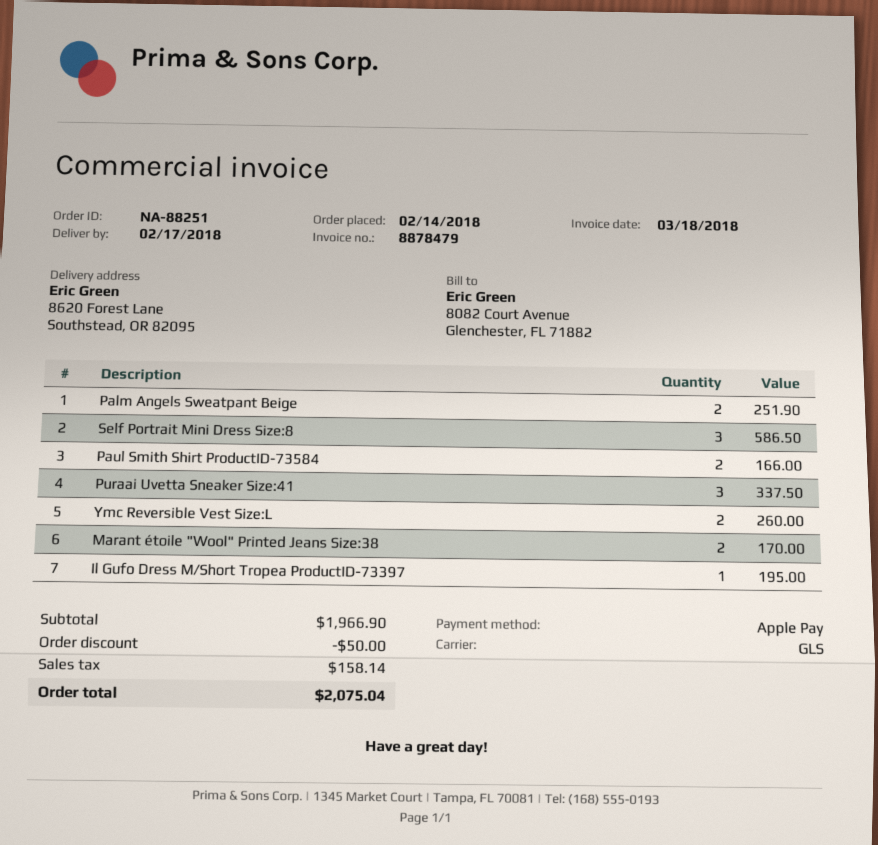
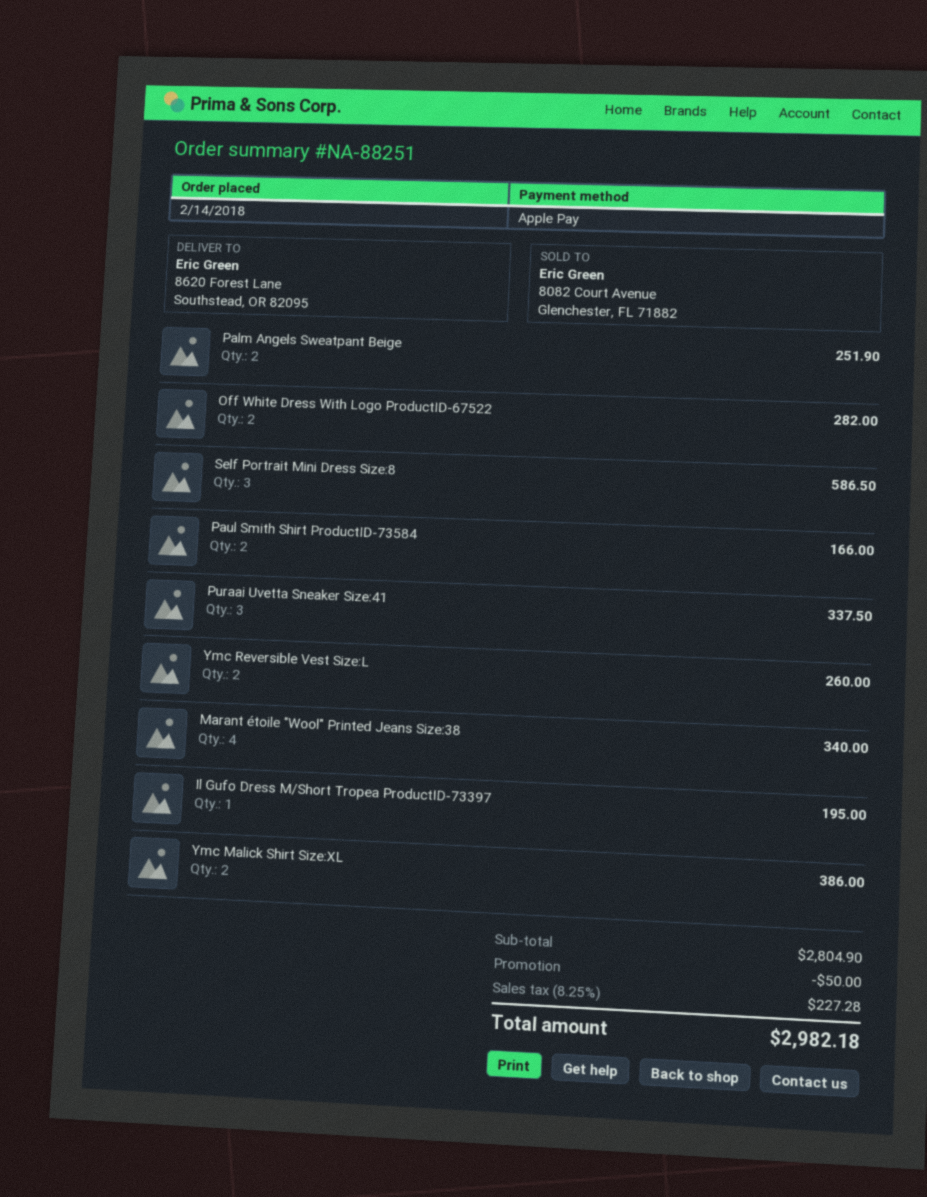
Marant étoile "Wool" Printed Jeans Size:38: 2 for 170.00 -> 4 for 340.00
Off White Dress With Logo ProductID-67522: none -> 2 for 282.00
Ymc Malick Shirt Size:XL: none -> 2 for 386.00
subtotal: 1966.90 -> 2804.90
tax: 158.14 -> 227.28
total: 2075.04 -> 2982.18

